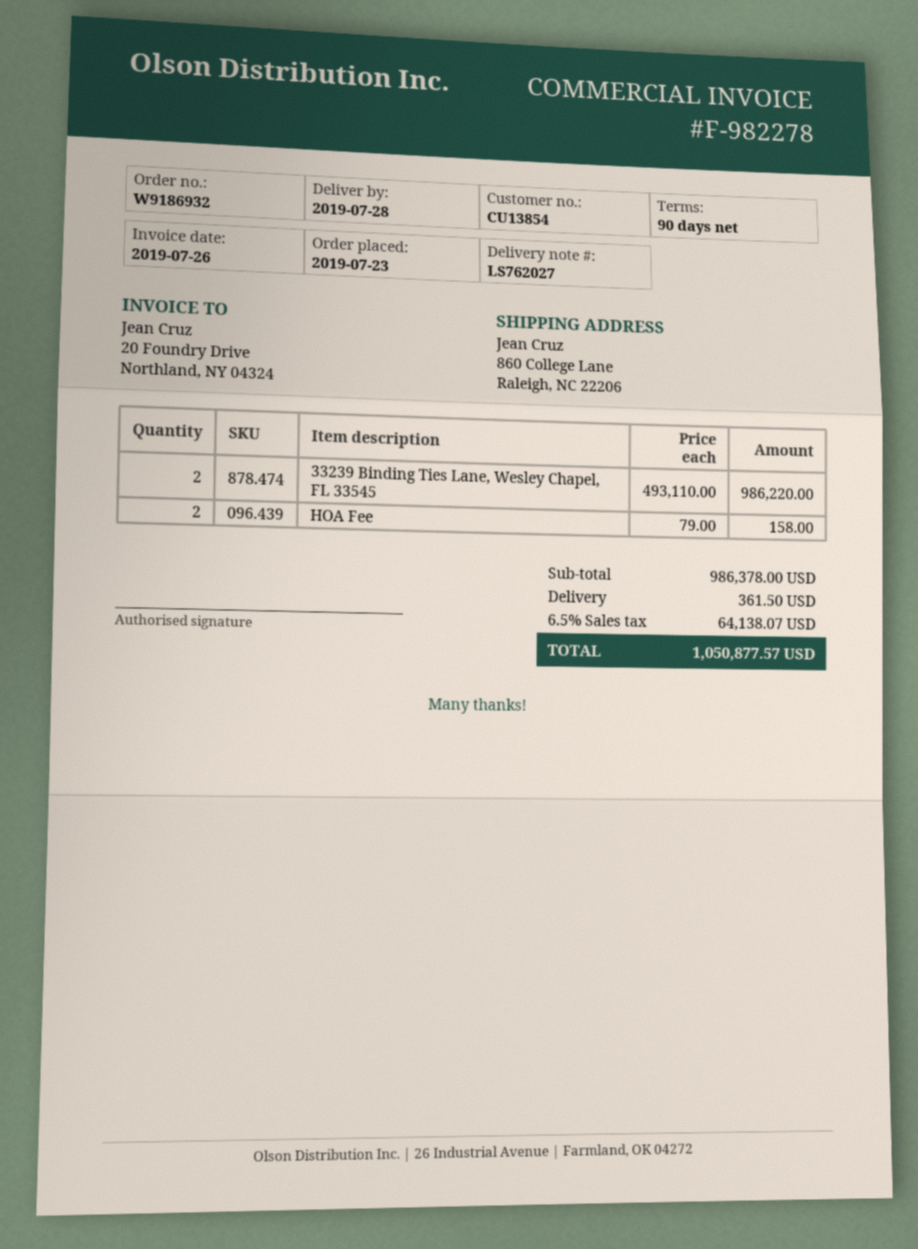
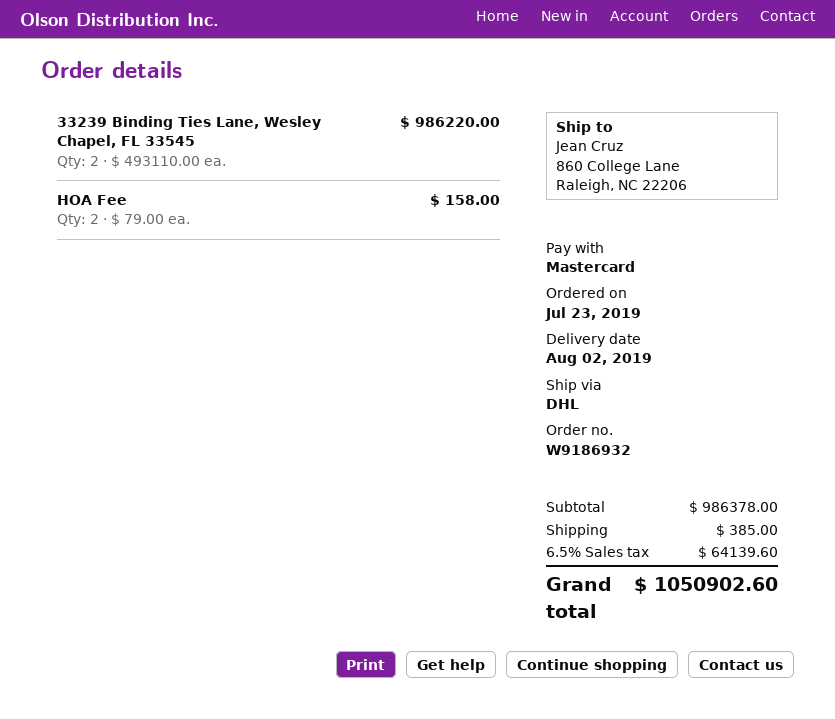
delivery date: 2019-07-28 -> 2019-08-02
shipping: 361.50 -> 385.00
tax: 6.5% = 64138.07 -> 6.5% = 64139.60
total: 1050877.57 -> 1050902.60

